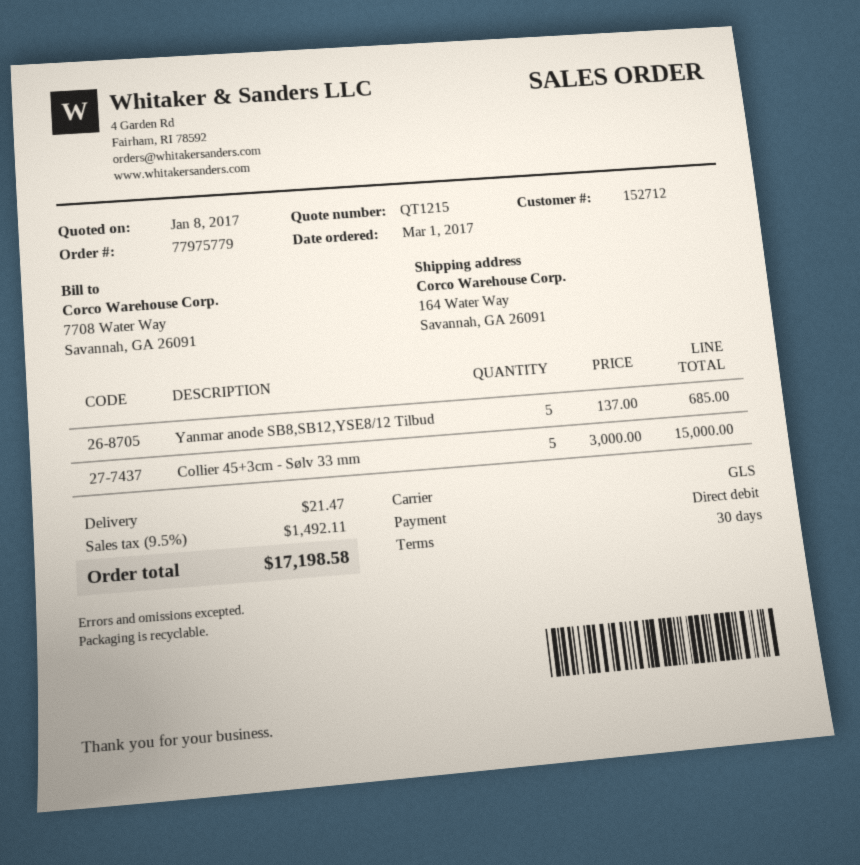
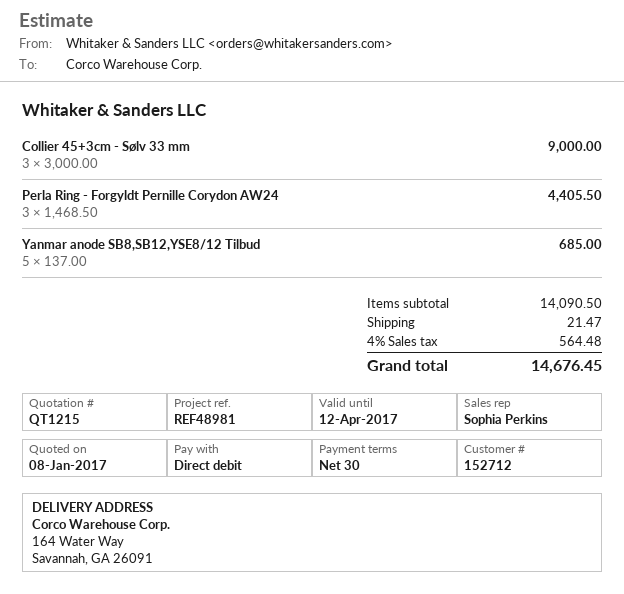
Collier 45+3cm - Sølv 33 mm: 5 x 3000.00 = 15000.00 -> 3 x 3000.00 = 9000.00
Perla Ring - Forgyldt Pernille Corydon AW24: none -> 3 x 1468.50 = 4405.50
tax: 9.5% = 1492.11 -> 4% = 564.48
total: 17198.58 -> 14676.45

